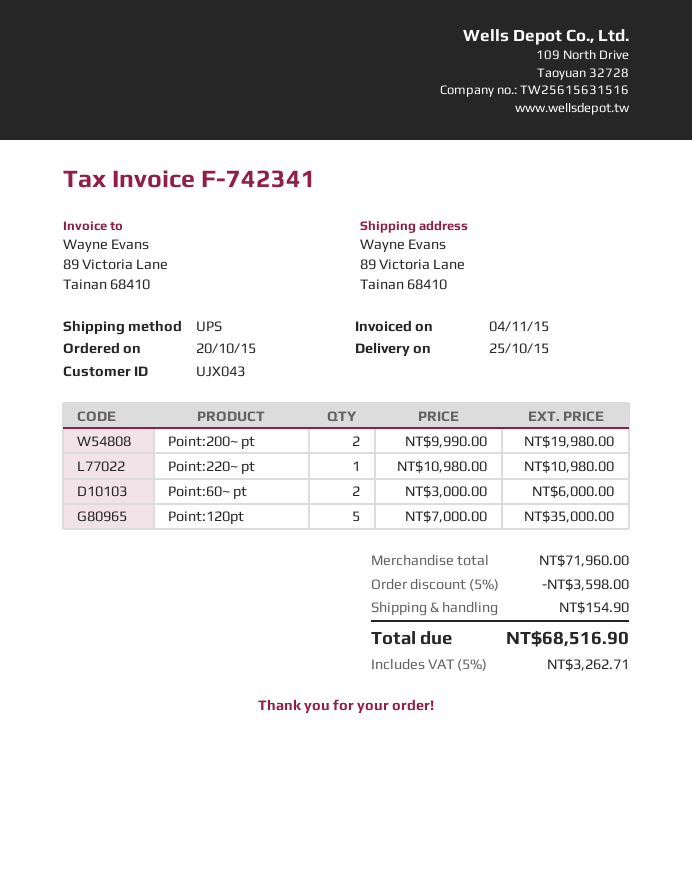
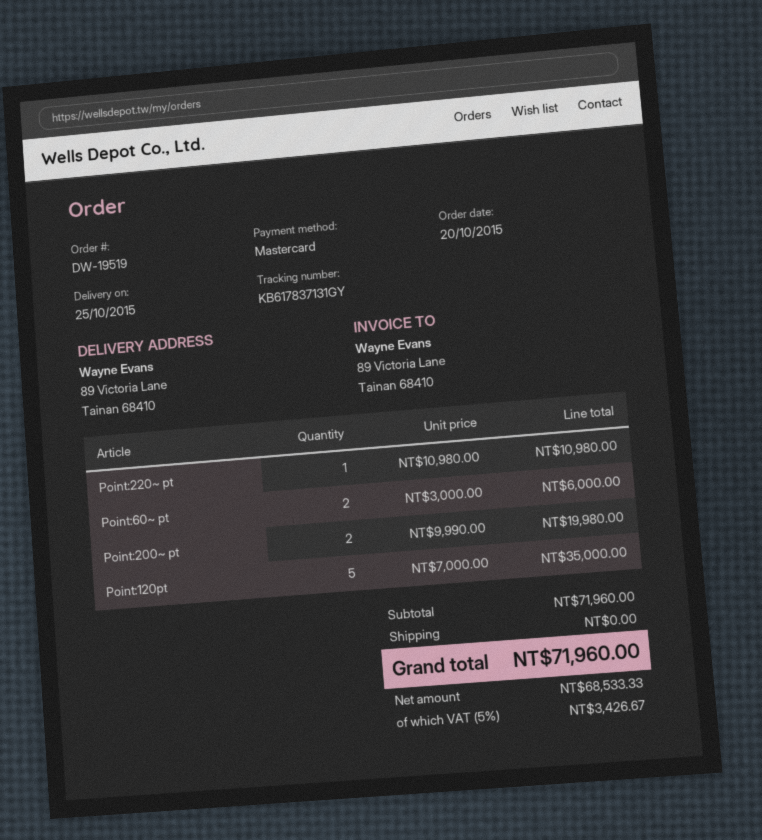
discount: 5% = 3598.00 -> none
shipping: 154.90 -> 0.00
tax: 5% = 3262.71 -> 5% = 3426.67
total: 68516.90 -> 71960.00

